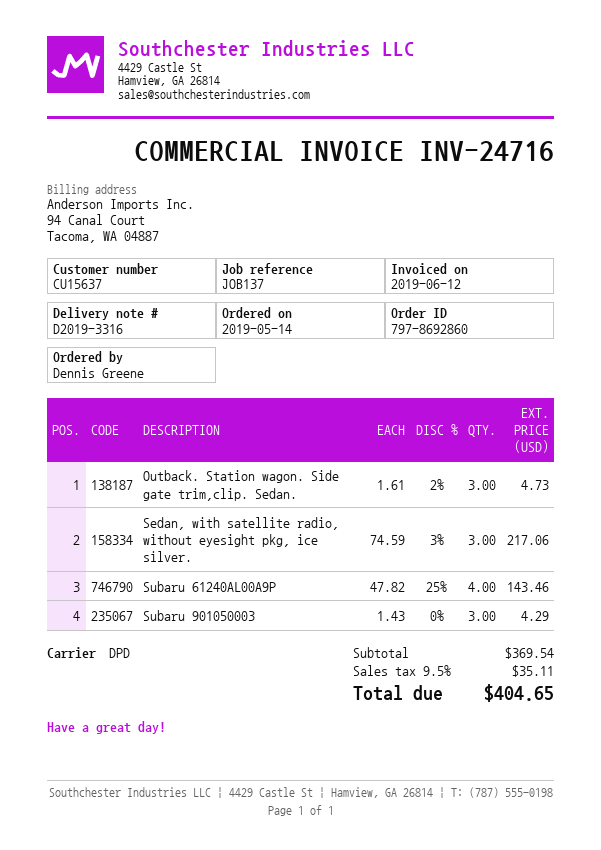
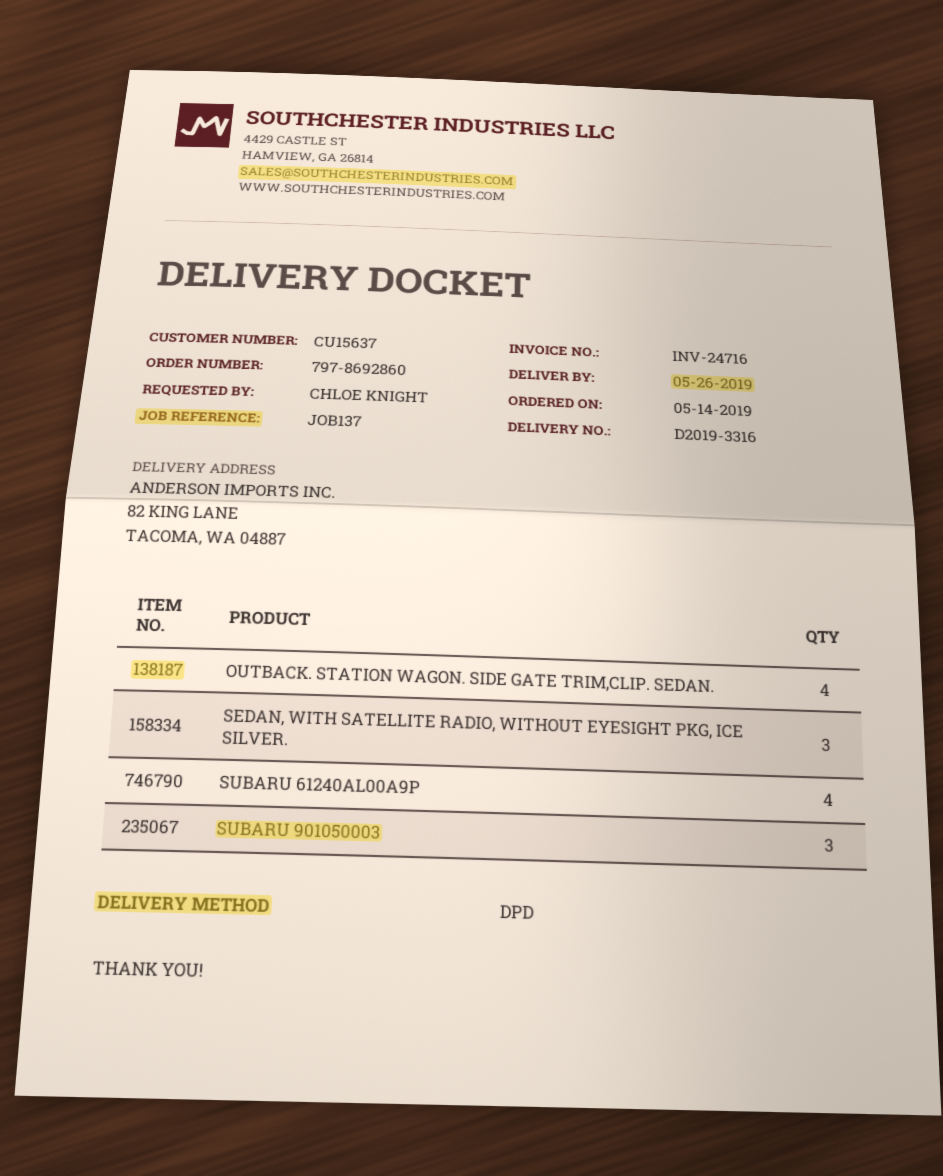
ordered by: Dennis Greene -> CHLOE KNIGHT
Outback. Station wagon. Side gate trim,clip. Sedan.: 3 -> 4

